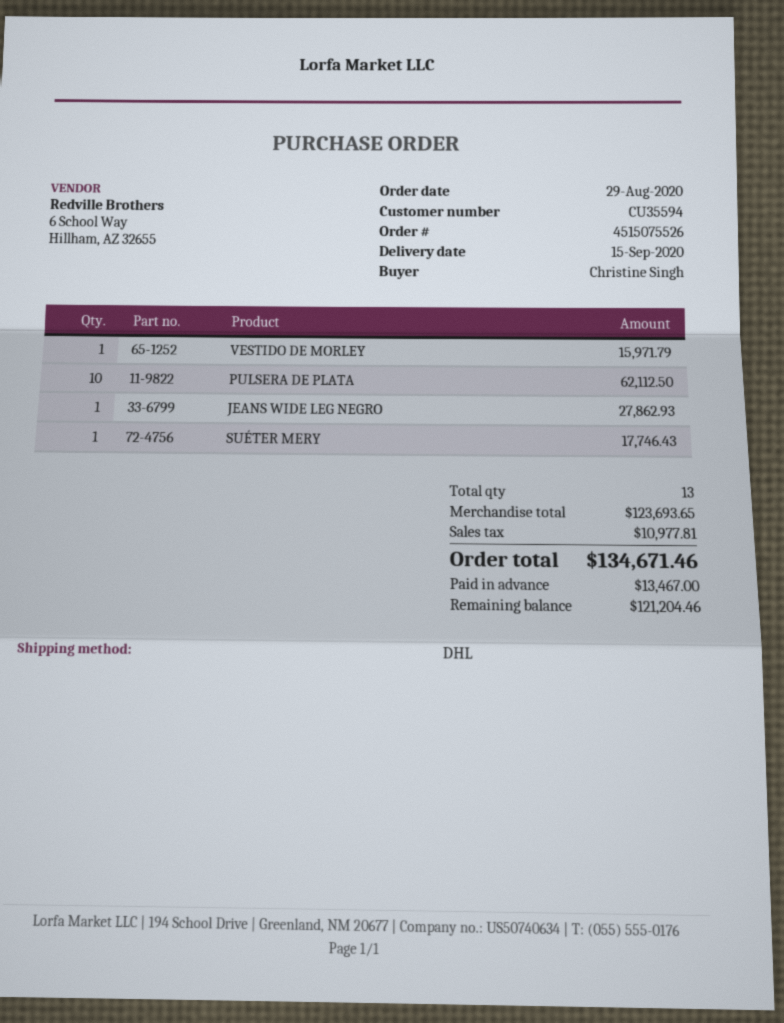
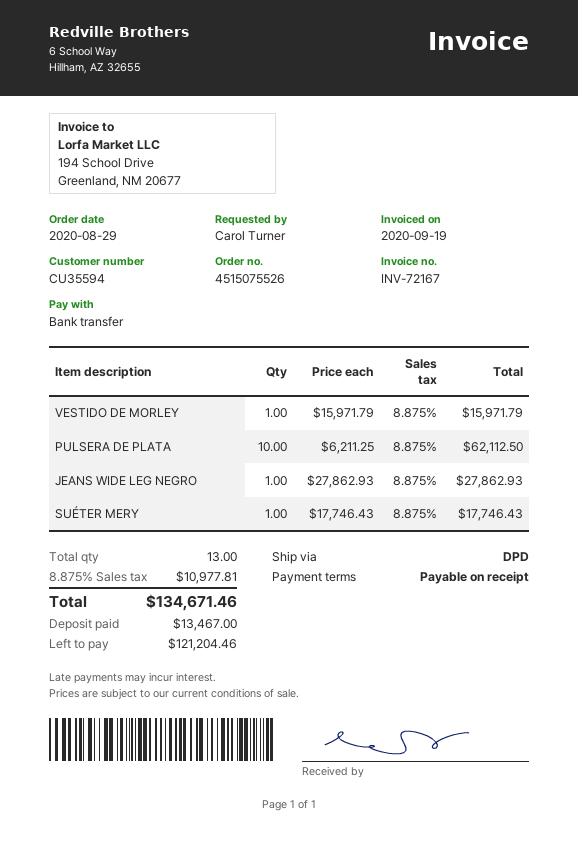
ordered by: Christine Singh -> Carol Turner
shipping method: DHL -> DPD

